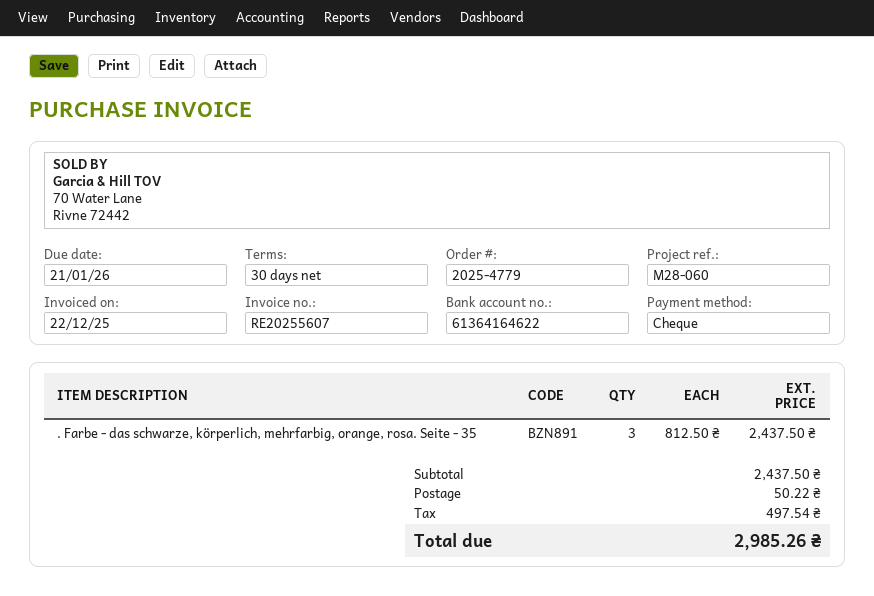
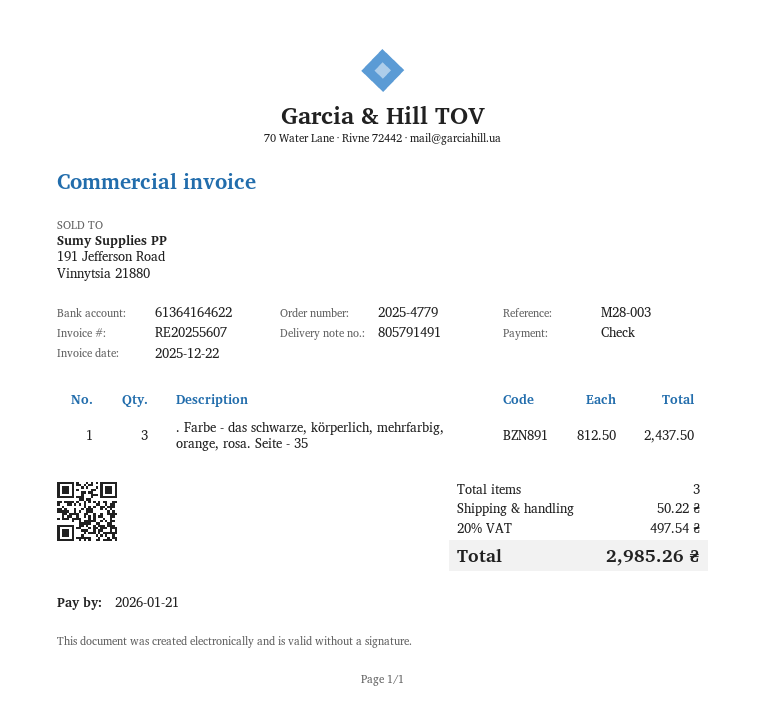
reference: M28-060 -> M28-003

